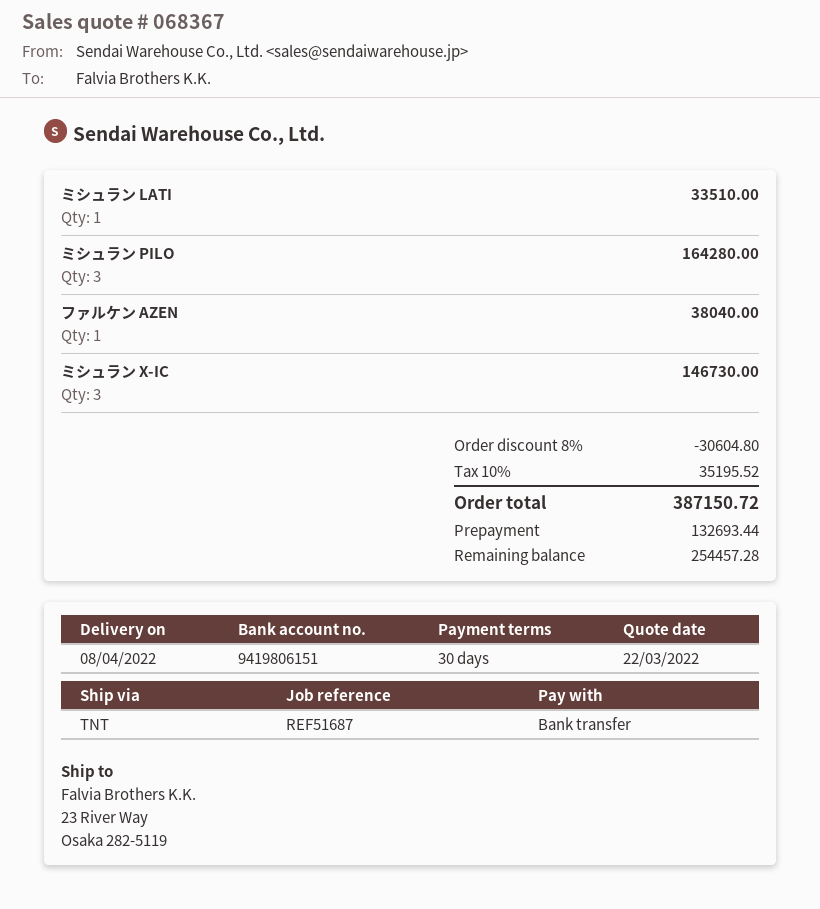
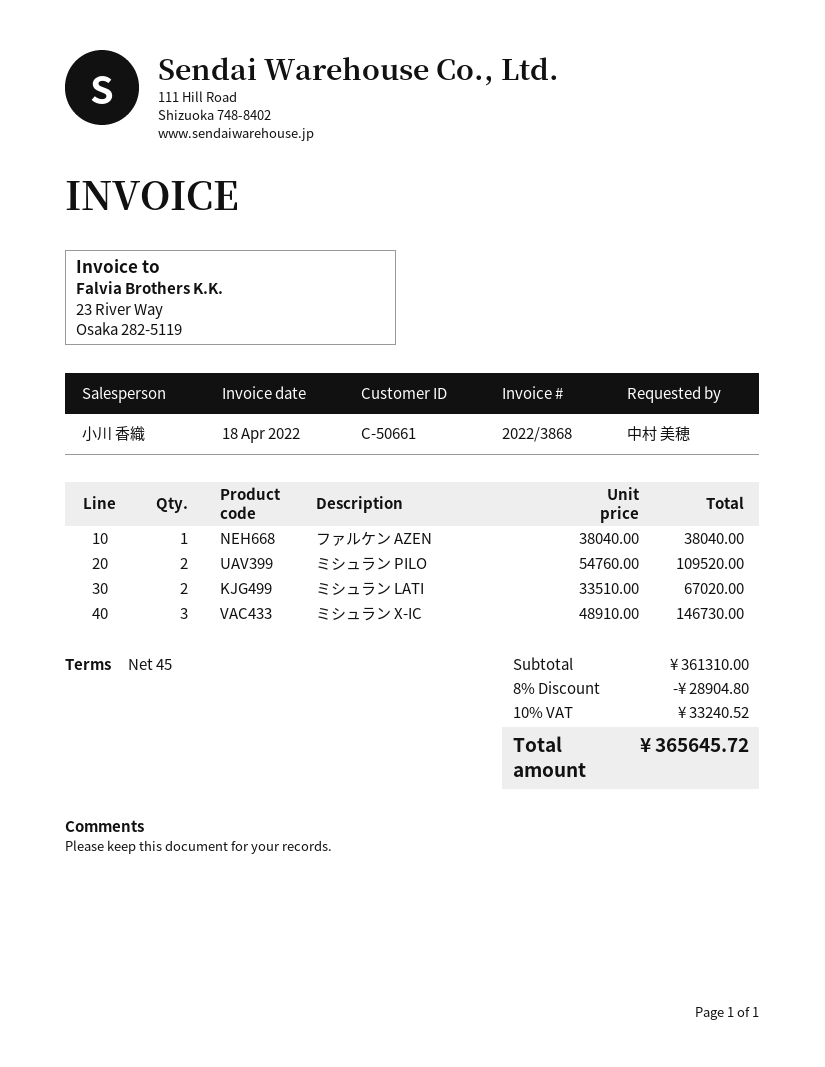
payment terms: 30 days -> 45 days
ミシュラン LATI: 1 for 33510.00 -> 2 for 67020.00
ミシュラン PILO: 3 for 164280.00 -> 2 for 109520.00
discount: 8% = 30604.80 -> 8% = 28904.80
tax: 10% = 35195.52 -> 10% = 33240.52
total: 387150.72 -> 365645.72

